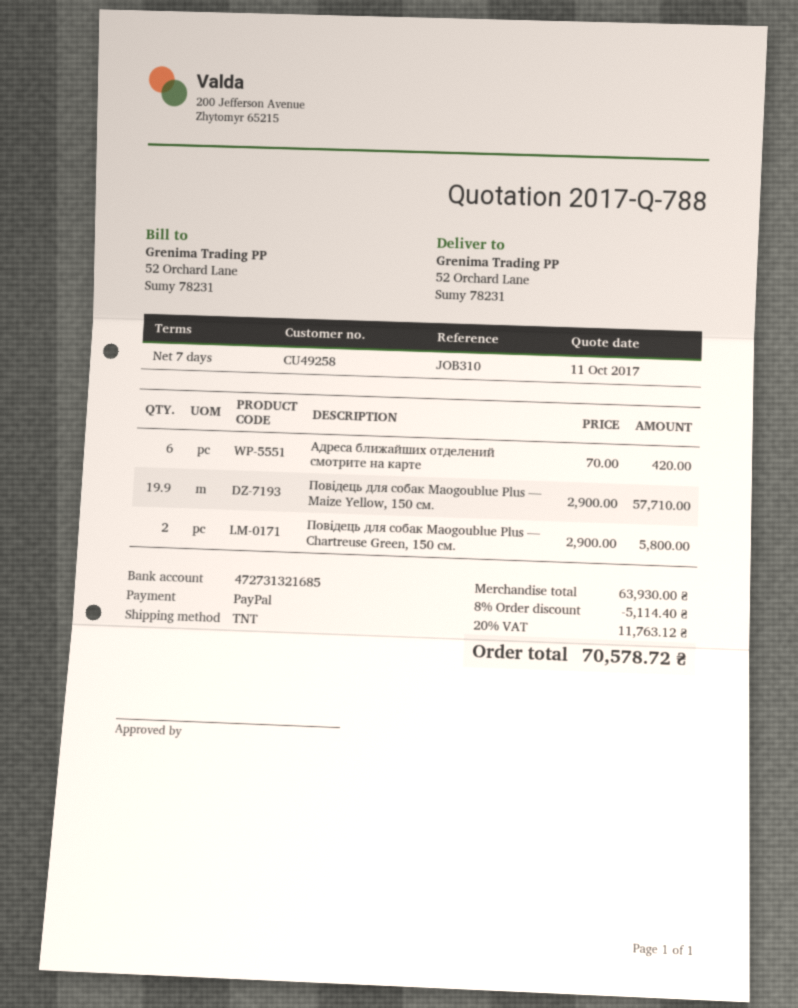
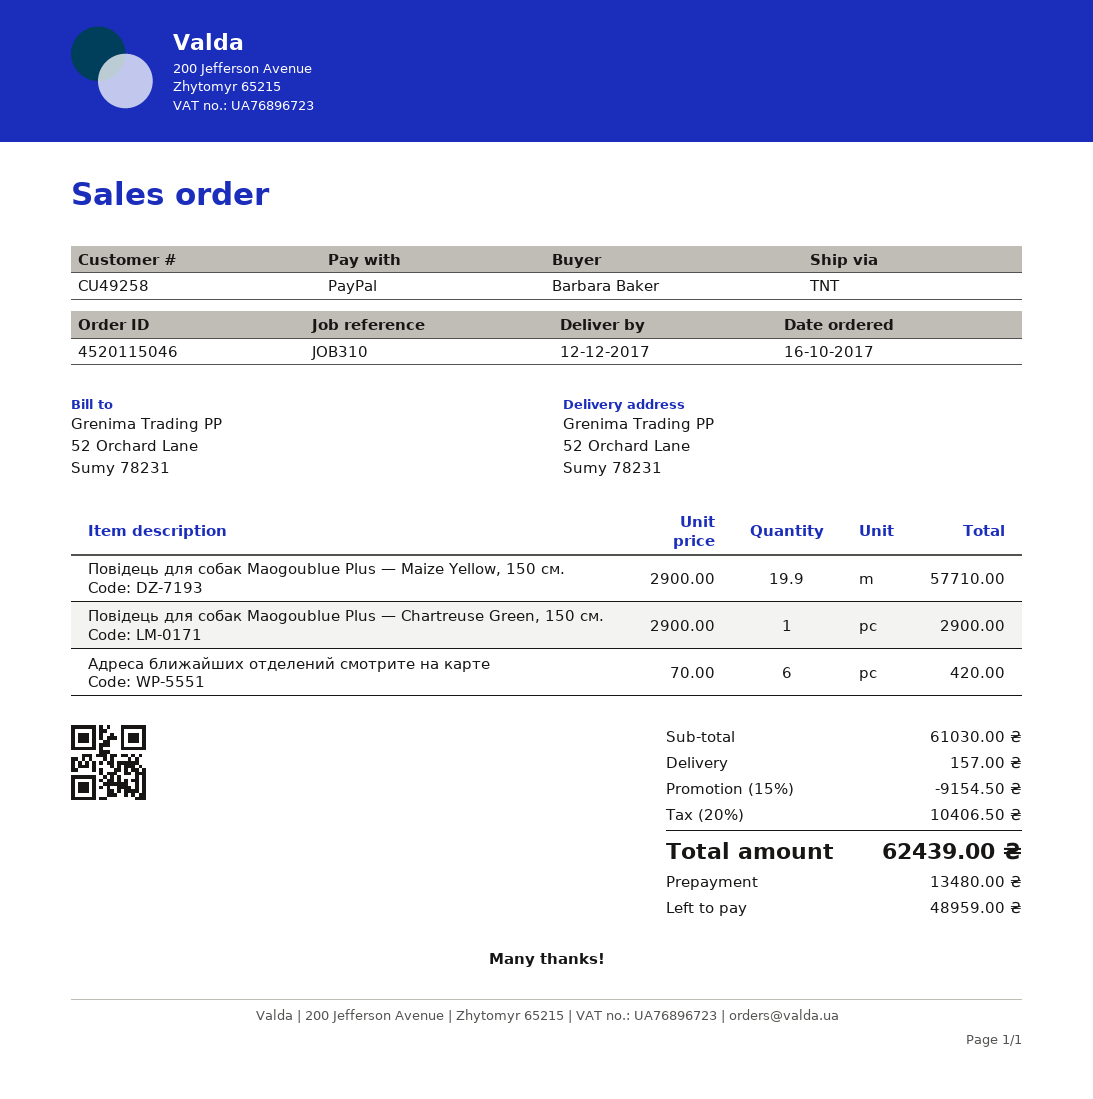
Повідець для собак Maogoublue Plus — Chartreuse Green, 150 см.: 2 x 2900.00 = 5800.00 -> 1 x 2900.00 = 2900.00
subtotal: 63930.00 -> 61030.00
discount: 8% = 5114.40 -> 15% = 9154.50
shipping: none -> 157.00
tax: 20% = 11763.12 -> 20% = 10406.50
total: 70578.72 -> 62439.00

